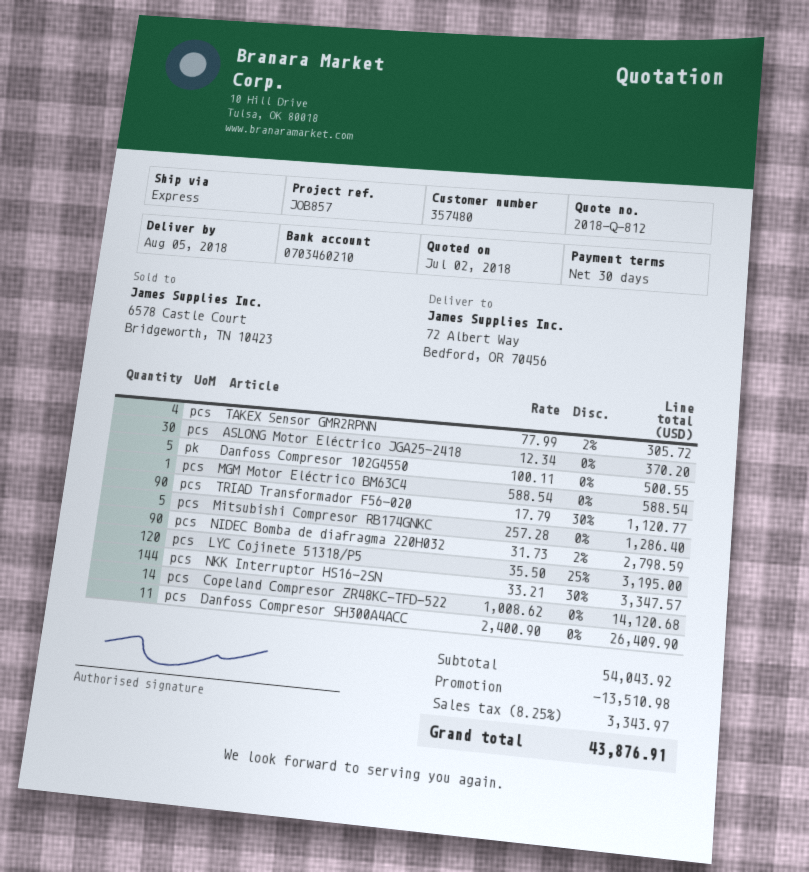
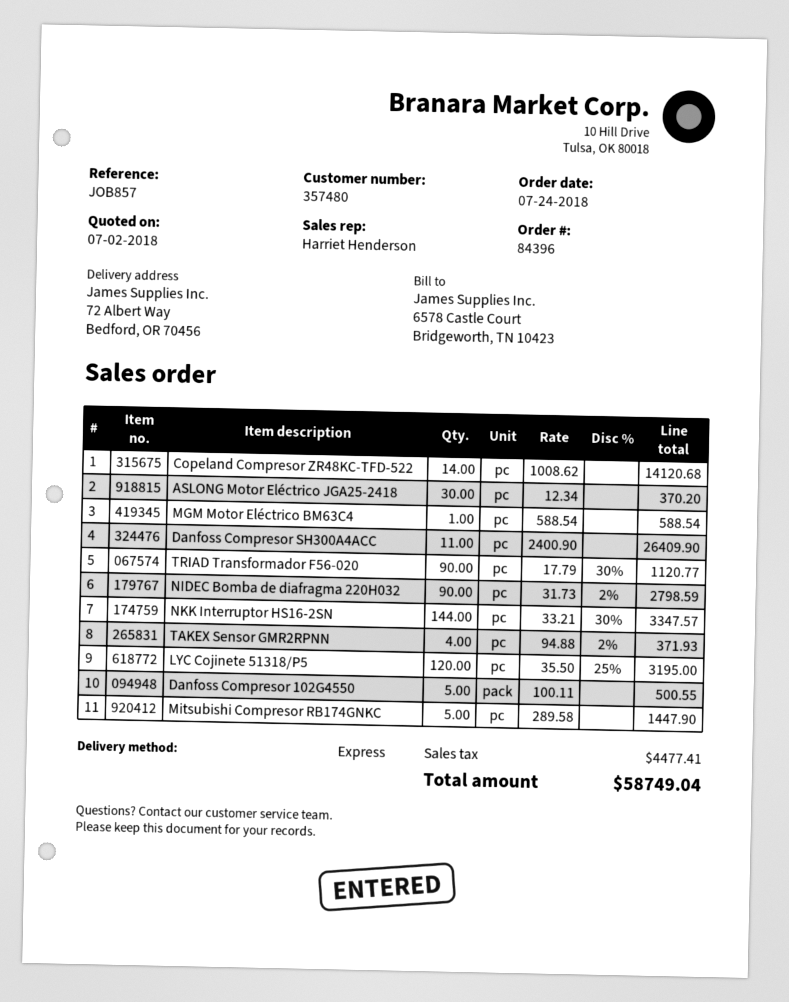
TAKEX Sensor GMR2RPNN: 4 x 77.99 - 2% = 305.72 -> 4 x 94.88 - 2% = 371.93
Mitsubishi Compresor RB174GNKC: 5 x 257.28 = 1286.40 -> 5 x 289.58 = 1447.90
discount: 13510.98 -> none
tax: 3343.97 -> 4477.41
total: 43876.91 -> 58749.04

